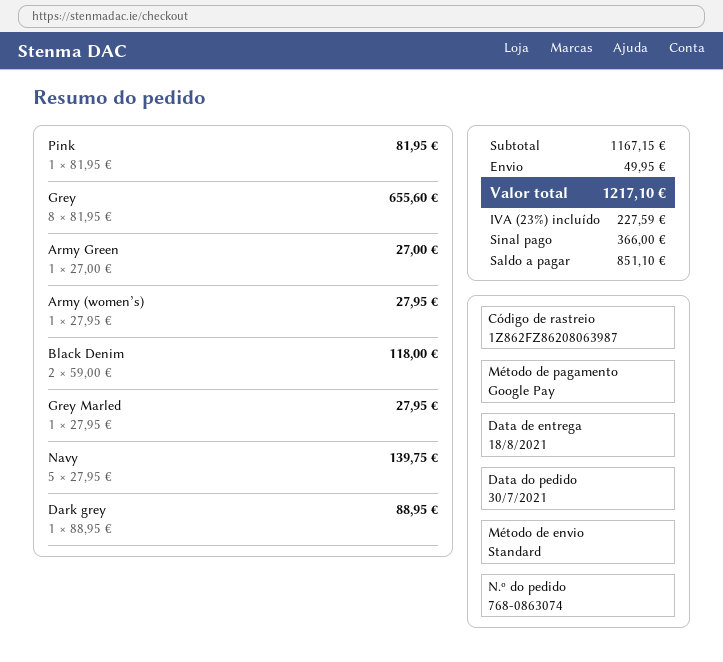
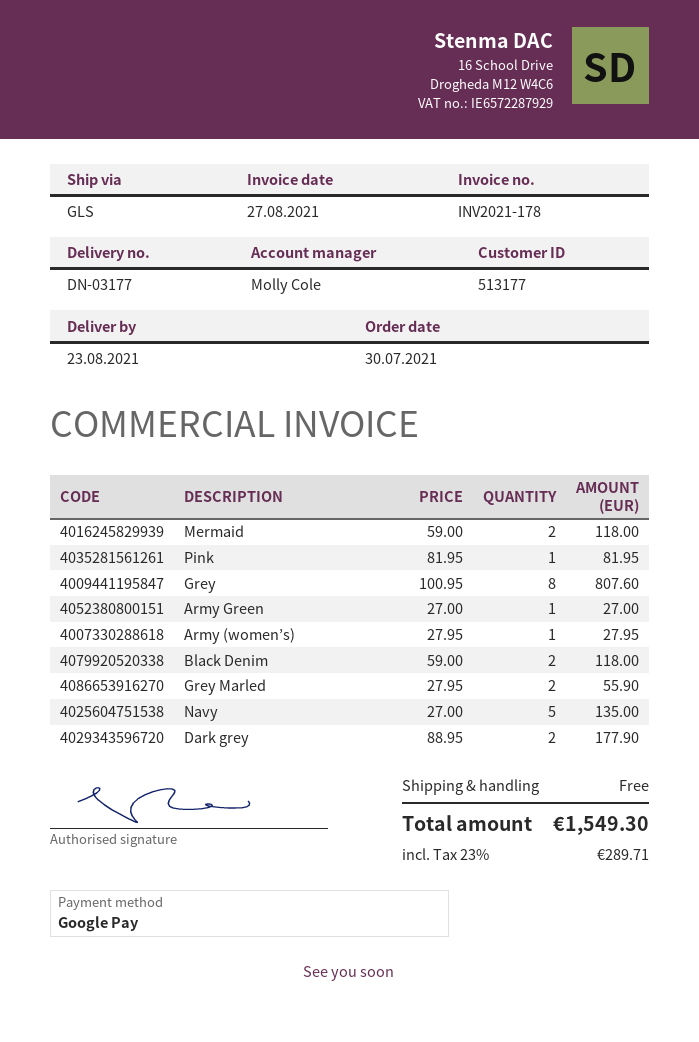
delivery date: 2021-08-18 -> 2021-08-23
shipping method: standard -> GLS
Grey: 8 x 81.95 = 655.60 -> 8 x 100.95 = 807.60
Grey Marled: 1 x 27.95 = 27.95 -> 2 x 27.95 = 55.90
Navy: 5 x 27.95 = 139.75 -> 5 x 27.00 = 135.00
Dark grey: 1 x 88.95 = 88.95 -> 2 x 88.95 = 177.90
Mermaid: none -> 2 x 59.00 = 118.00
shipping: 49.95 -> 0.00
tax: 23% = 227.59 -> 23% = 289.71
total: 1217.10 -> 1549.30

